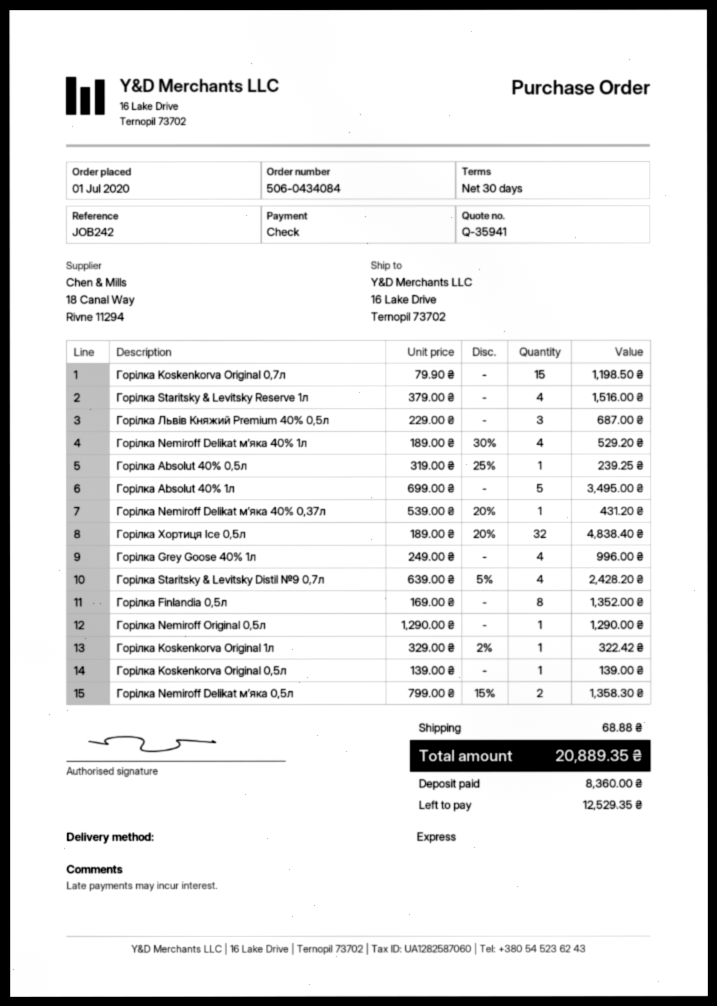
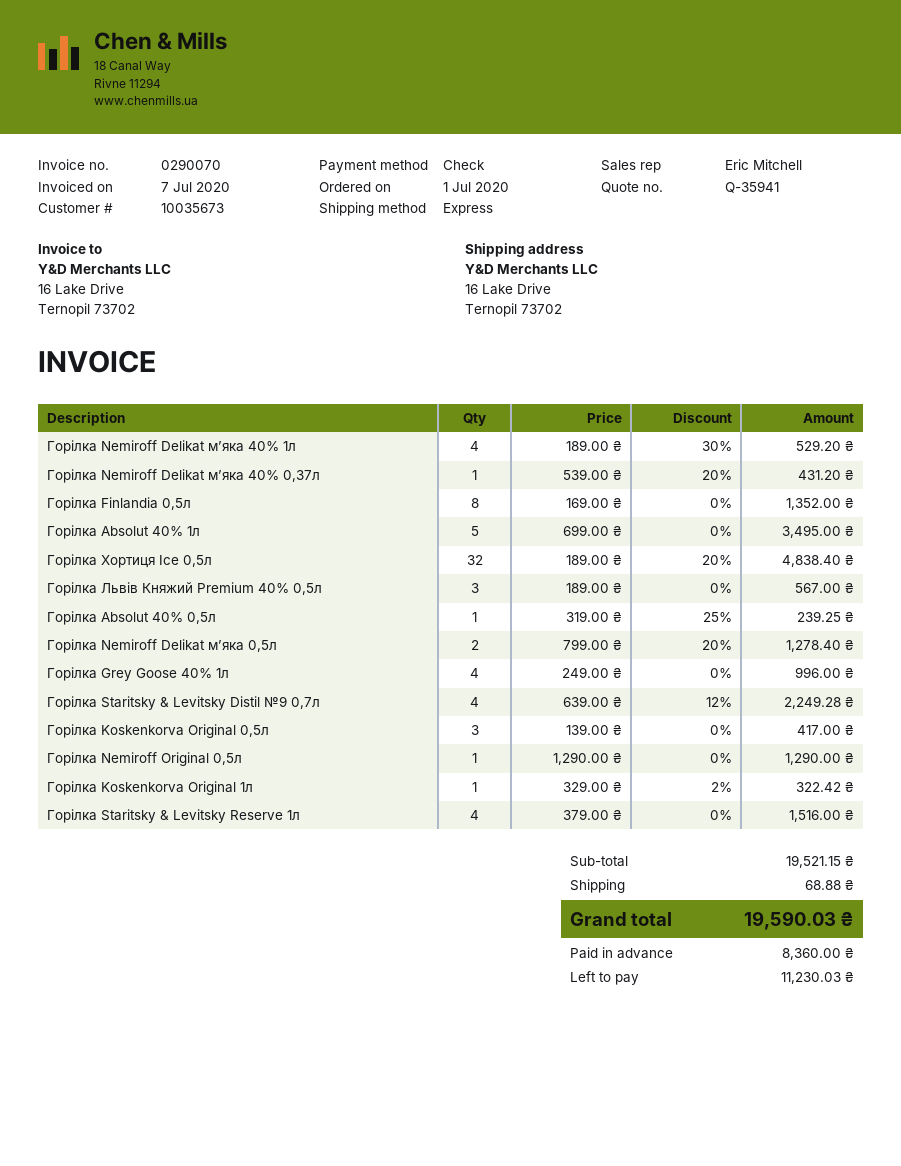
Горілка Koskenkorva Original 0,7л: 15 x 79.90 = 1198.50 -> none
Горілка Львів Княжий Premium 40% 0,5л: 3 x 229.00 = 687.00 -> 3 x 189.00 = 567.00
Горілка Staritsky & Levitsky Distil №9 0,7л: 4 x 639.00 - 5% = 2428.20 -> 4 x 639.00 - 12% = 2249.28
Горілка Koskenkorva Original 0,5л: 1 x 139.00 = 139.00 -> 3 x 139.00 = 417.00
Горілка Nemiroff Delikat м’яка 0,5л: 2 x 799.00 - 15% = 1358.30 -> 2 x 799.00 - 20% = 1278.40
total: 20889.35 -> 19590.03
balance: 12529.35 -> 11230.03

